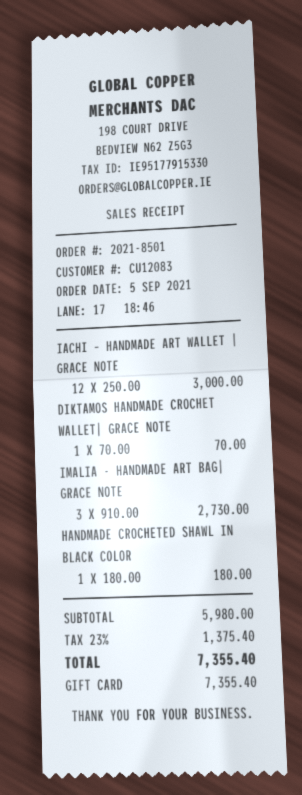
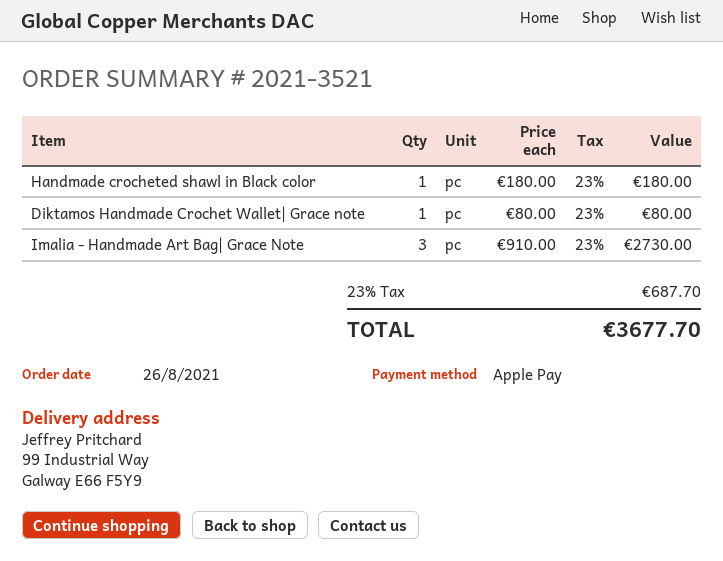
order number: 2021-8501 -> 2021-3521
order date: 2021-09-05 -> 2021-08-26
payment method: gift card -> Apple Pay
IACHI – HANDMADE ART WALLET | GRACE NOTE: 12 x 250.00 = 3000.00 -> none
DIKTAMOS HANDMADE CROCHET WALLET| GRACE NOTE: 1 x 70.00 = 70.00 -> 1 x 80.00 = 80.00
tax: 23% = 1375.40 -> 23% = 687.70
total: 7355.40 -> 3677.70

